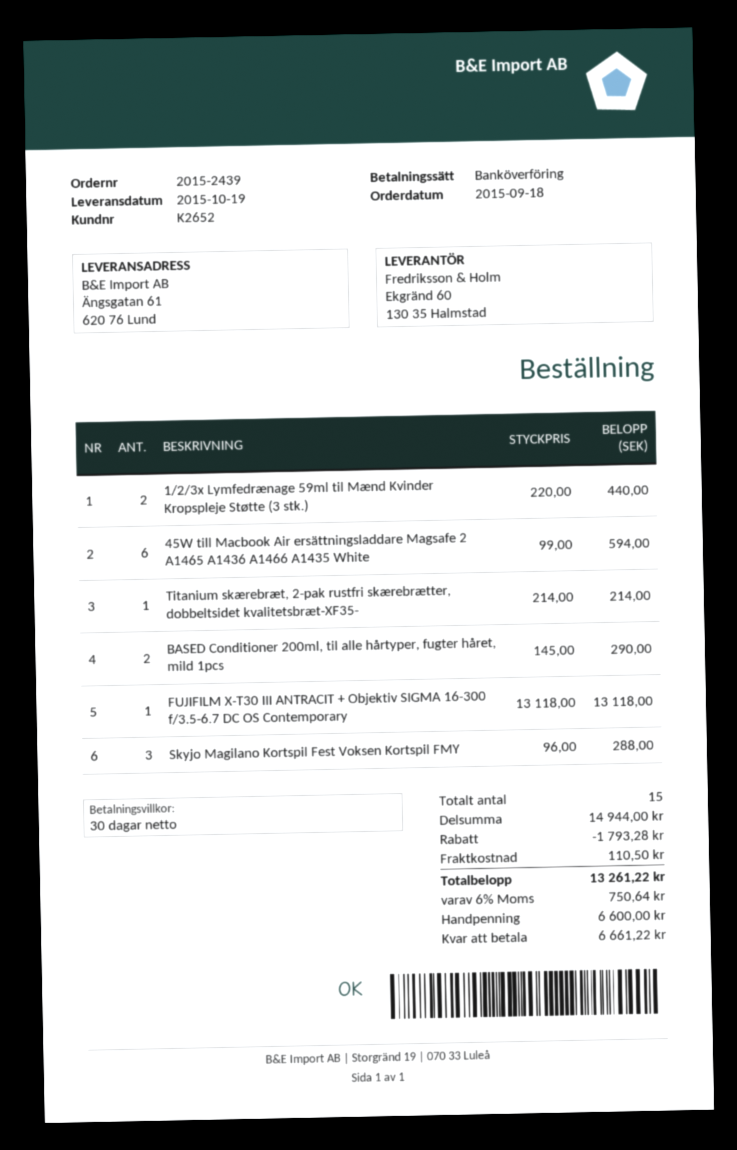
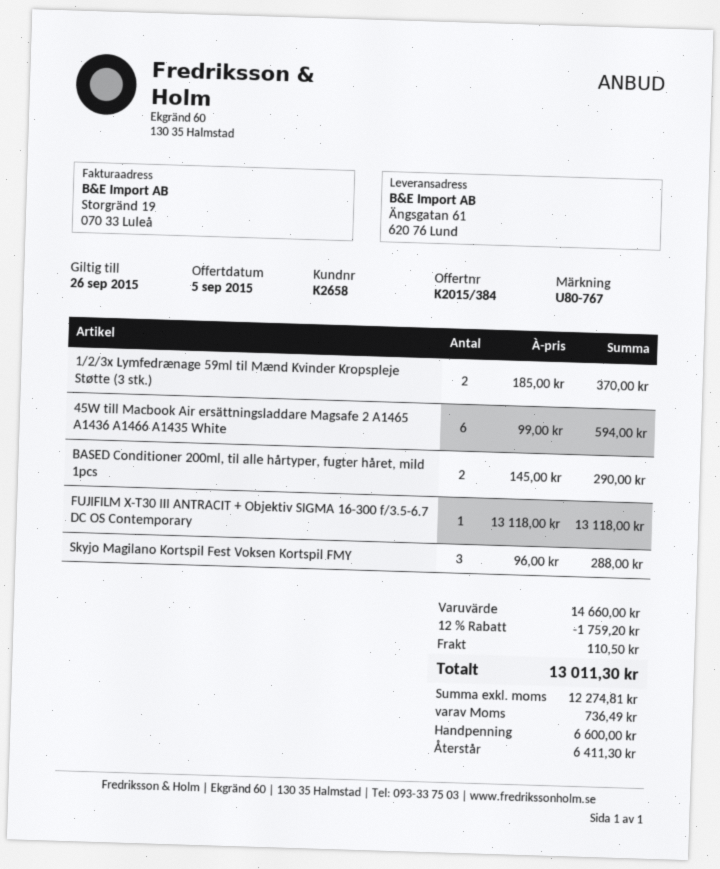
customer number: K2652 -> K2658
1/2/3x Lymfedrænage 59ml til Mænd Kvinder Kropspleje Støtte (3 stk.): 2 x 220.00 = 440.00 -> 2 x 185.00 = 370.00
Titanium skærebræt, 2-pak rustfri skærebrætter, dobbeltsidet kvalitetsbræt-XF35-: 1 x 214.00 = 214.00 -> none
subtotal: 14944.00 -> 14660.00
discount: 1793.28 -> 1759.20
tax: 750.64 -> 736.49
total: 13261.22 -> 13011.30
balance: 6661.22 -> 6411.30

